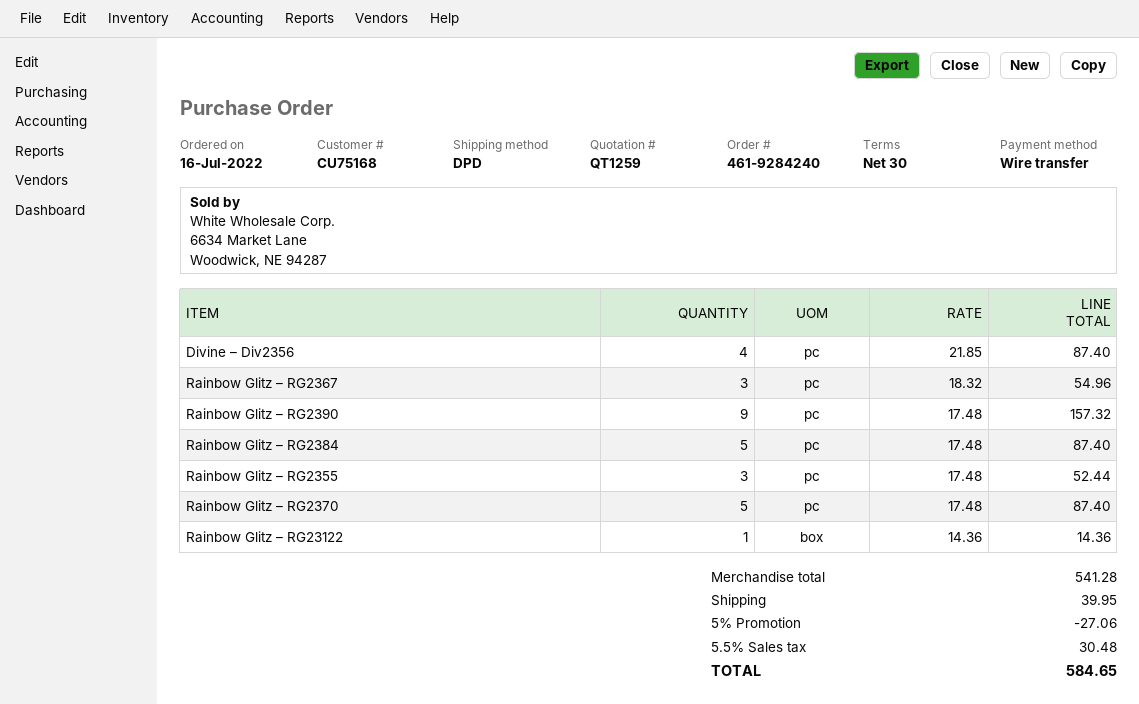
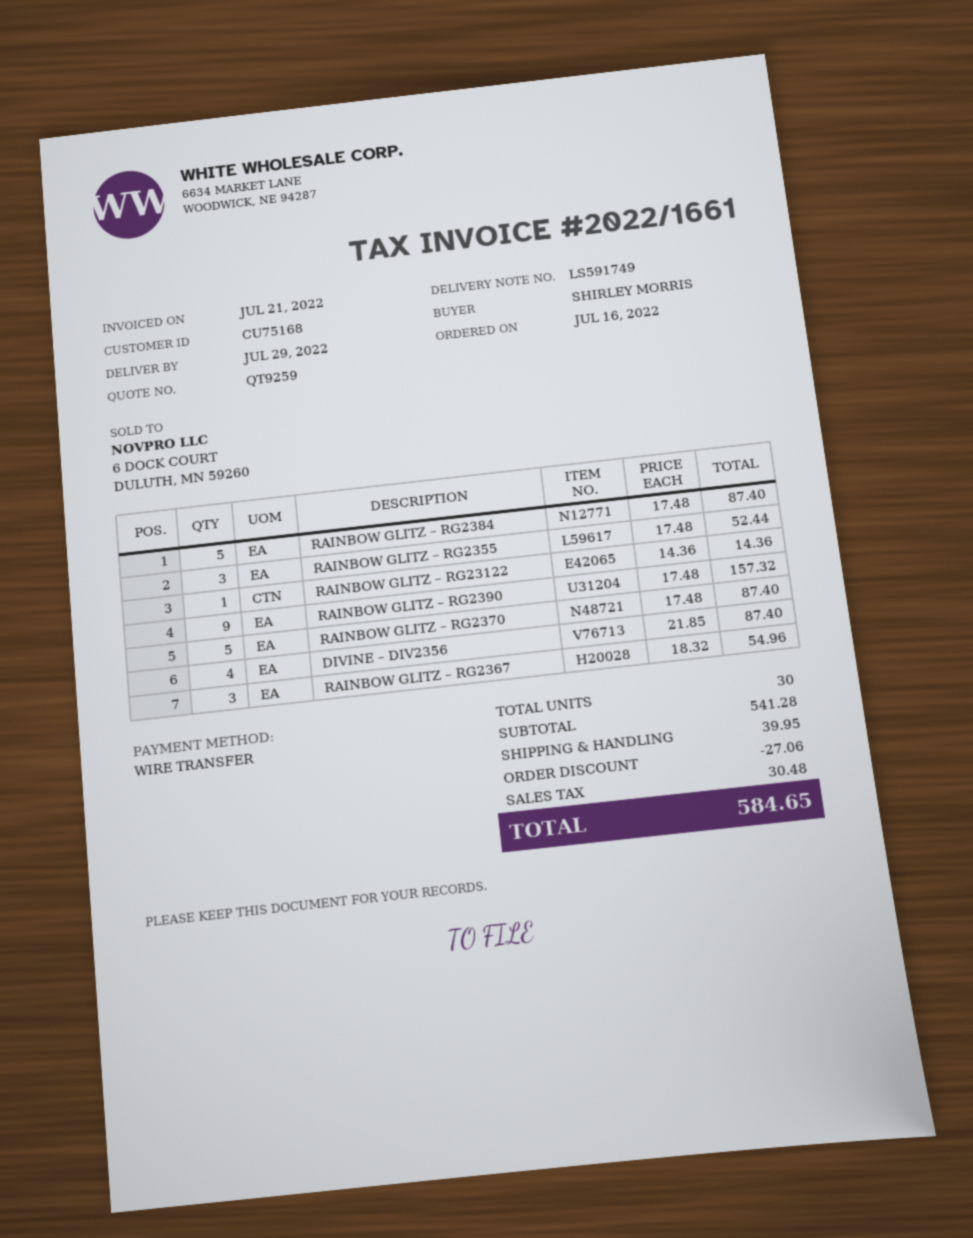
quote number: QT1259 -> QT9259

